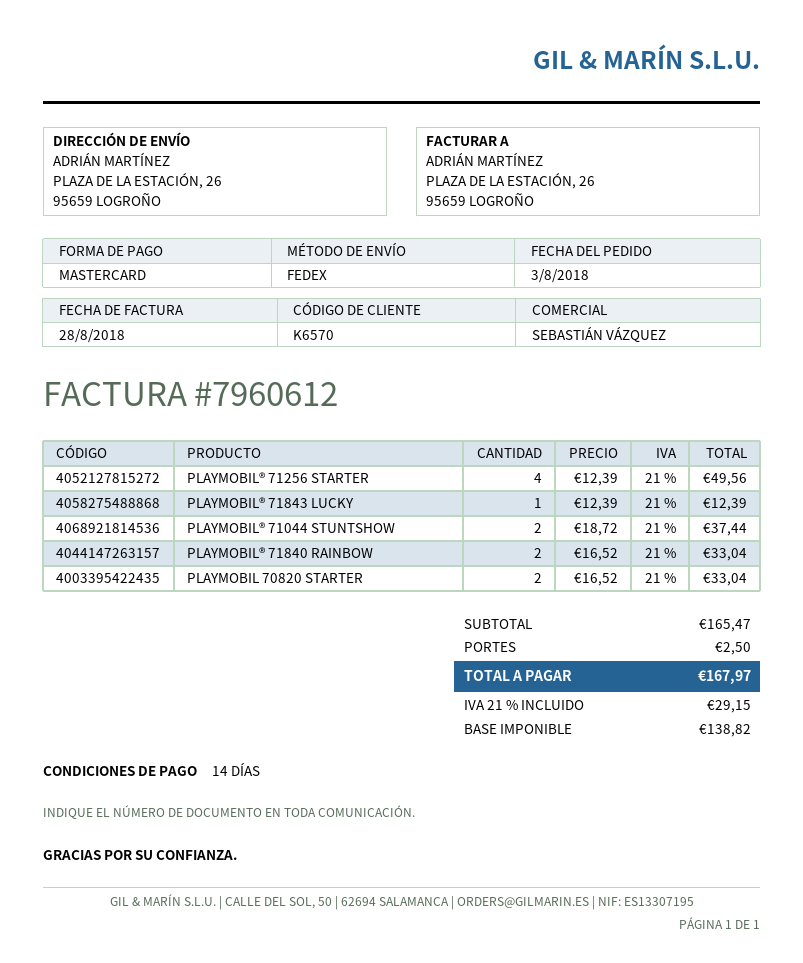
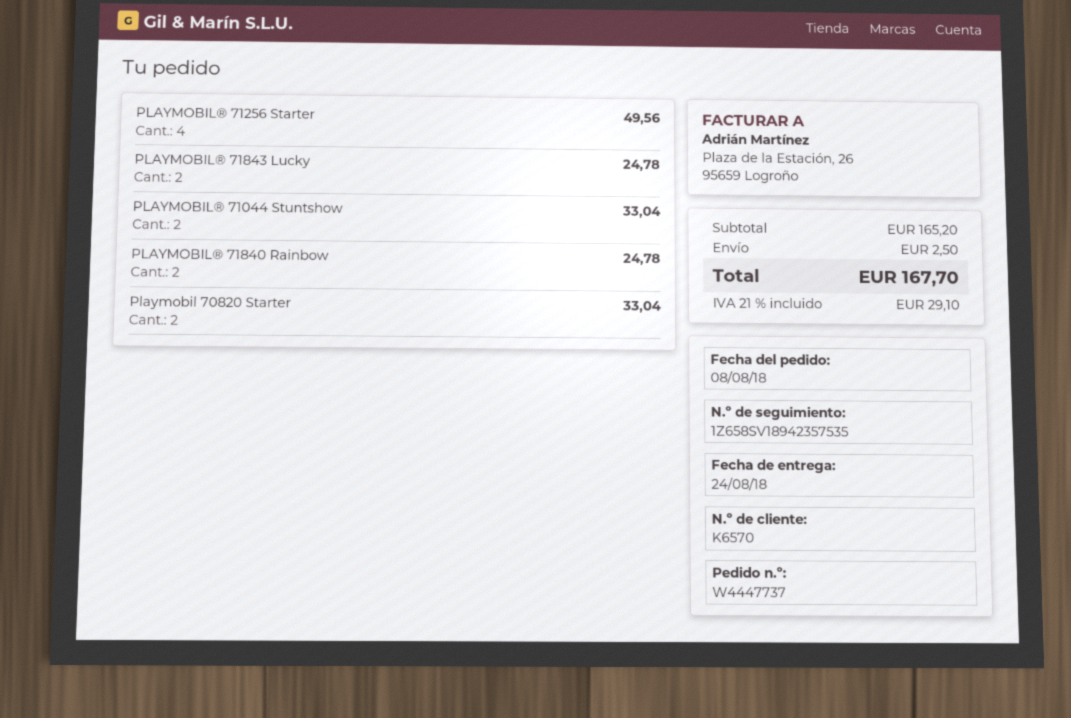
order date: 2018-08-03 -> 2018-08-08
PLAYMOBIL® 71843 LUCKY: 1 for 12.39 -> 2 for 24.78
PLAYMOBIL® 71044 STUNTSHOW: 2 for 37.44 -> 2 for 33.04
PLAYMOBIL® 71840 RAINBOW: 2 for 33.04 -> 2 for 24.78
subtotal: 165.47 -> 165.20
tax: 21% = 29.15 -> 21% = 29.10
total: 167.97 -> 167.70

